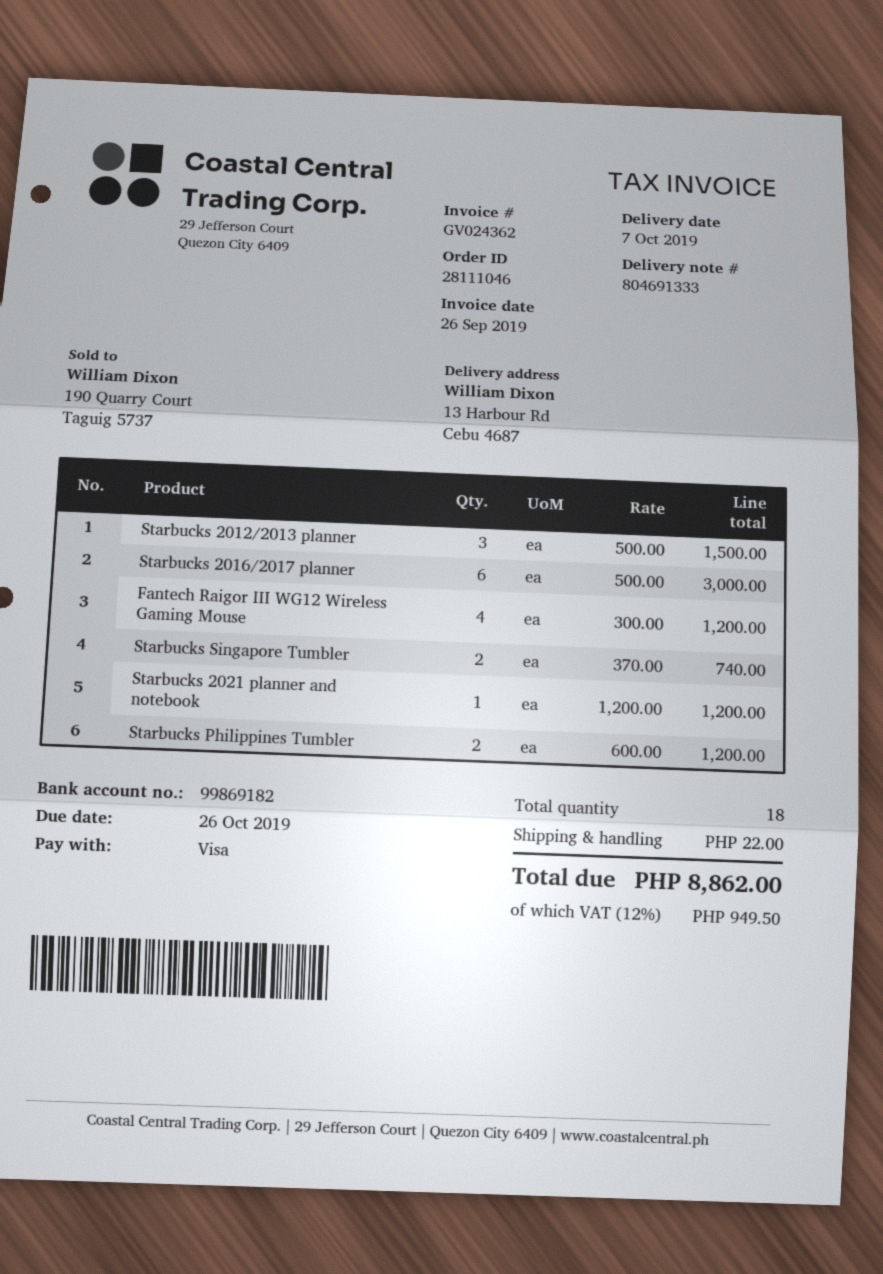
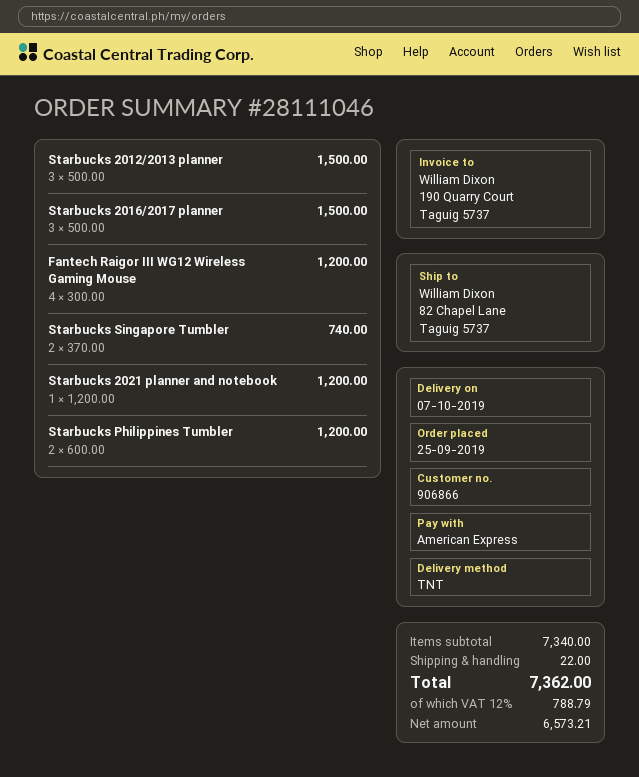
payment method: Visa -> American Express
ship to: 13 Harbour Rd, Cebu 4687 -> 82 Chapel Lane, Taguig 5737
Starbucks 2016/2017 planner: 6 x 500.00 = 3000.00 -> 3 x 500.00 = 1500.00
tax: 12% = 949.50 -> 12% = 788.79
total: 8862.00 -> 7362.00

